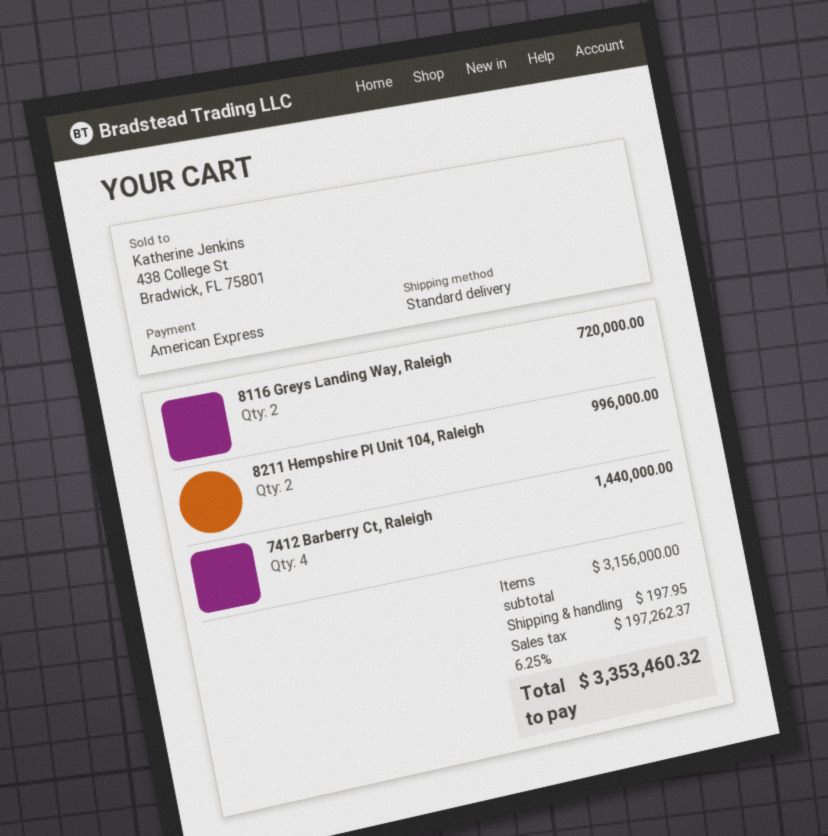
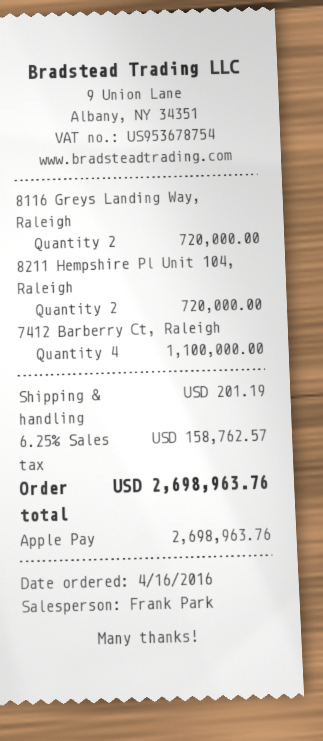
payment method: American Express -> Apple Pay
8211 Hempshire Pl Unit 104, Raleigh: 2 for 996000.00 -> 2 for 720000.00
7412 Barberry Ct, Raleigh: 4 for 1440000.00 -> 4 for 1100000.00
shipping: 197.95 -> 201.19
tax: 6.25% = 197262.37 -> 6.25% = 158762.57
total: 3353460.32 -> 2698963.76

